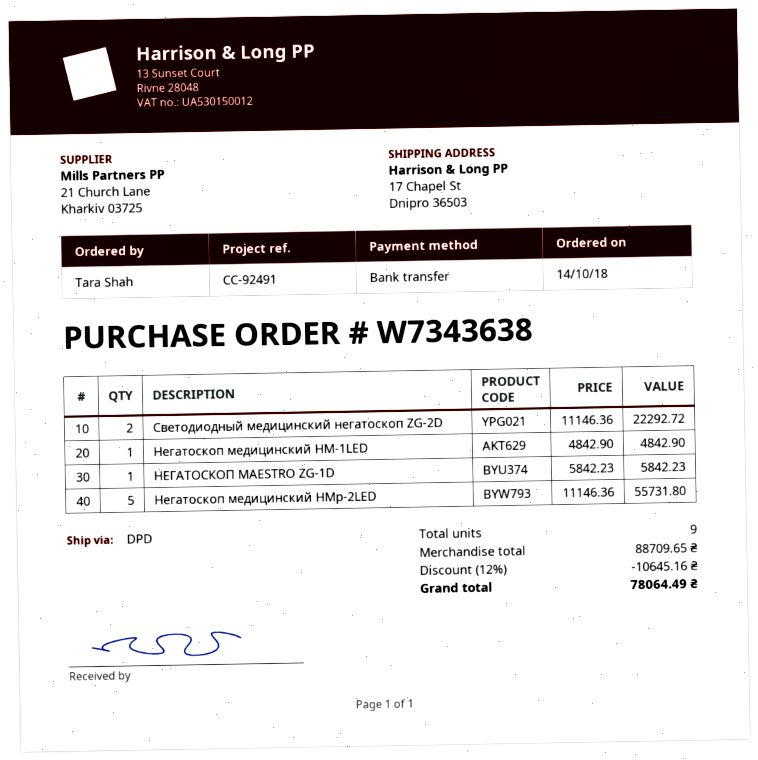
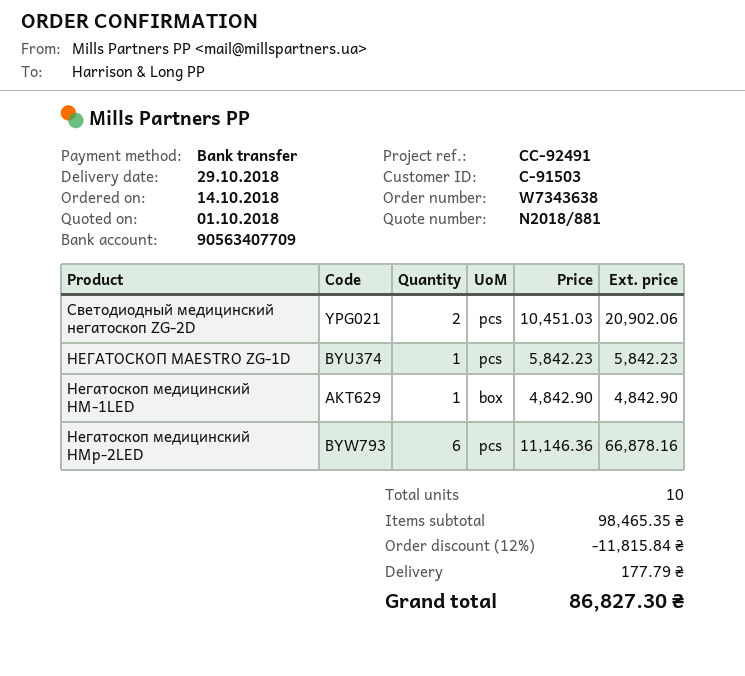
Светодиодный медицинский негатоскоп ZG-2D: 2 x 11146.36 = 22292.72 -> 2 x 10451.03 = 20902.06
Негатоскоп медицинский НМр-2LED: 5 x 11146.36 = 55731.80 -> 6 x 11146.36 = 66878.16
total quantity: 9 -> 10
subtotal: 88709.65 -> 98465.35
discount: 12% = 10645.16 -> 12% = 11815.84
shipping: none -> 177.79
total: 78064.49 -> 86827.30

